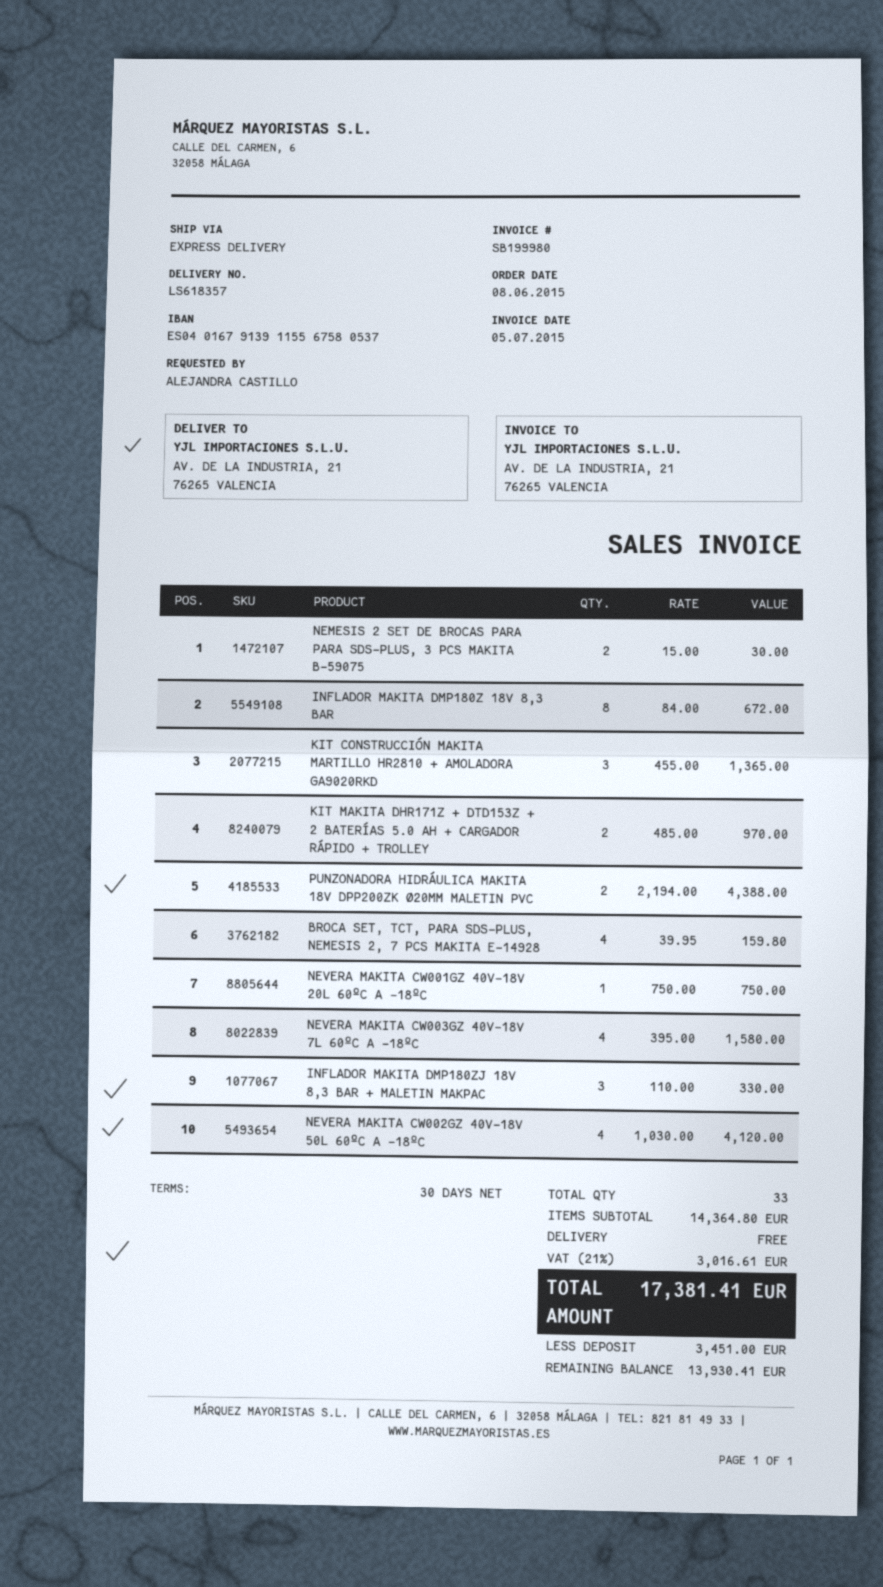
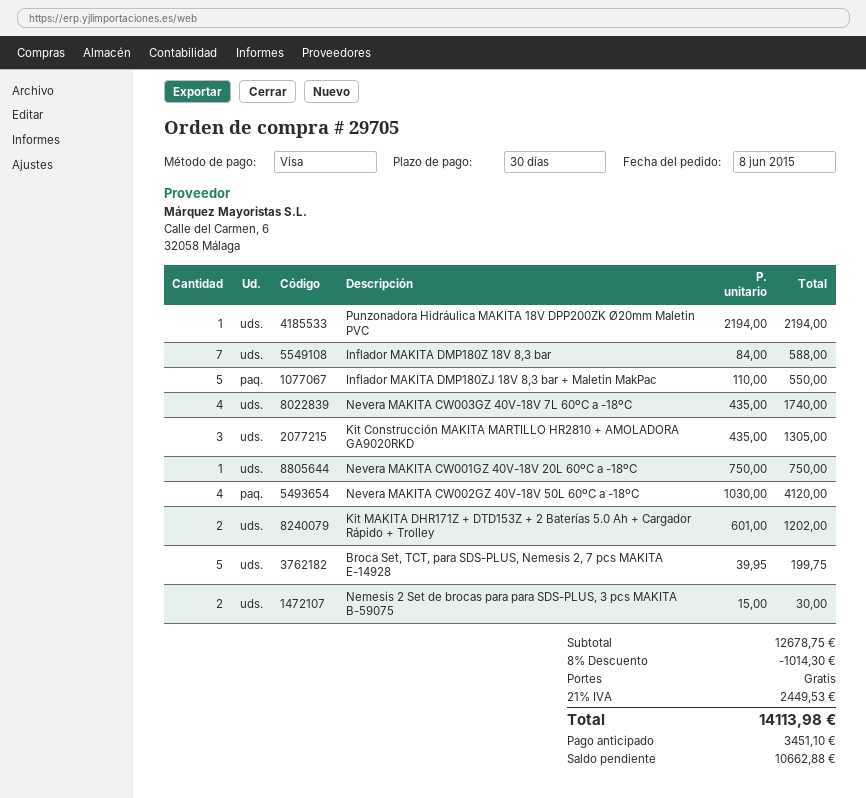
INFLADOR MAKITA DMP180Z 18V 8,3 BAR: 8 x 84.00 = 672.00 -> 7 x 84.00 = 588.00
KIT CONSTRUCCIÓN MAKITA MARTILLO HR2810 + AMOLADORA GA9020RKD: 3 x 455.00 = 1365.00 -> 3 x 435.00 = 1305.00
KIT MAKITA DHR171Z + DTD153Z + 2 BATERÍAS 5.0 AH + CARGADOR RÁPIDO + TROLLEY: 2 x 485.00 = 970.00 -> 2 x 601.00 = 1202.00
PUNZONADORA HIDRÁULICA MAKITA 18V DPP200ZK Ø20MM MALETIN PVC: 2 x 2194.00 = 4388.00 -> 1 x 2194.00 = 2194.00
BROCA SET, TCT, PARA SDS-PLUS, NEMESIS 2, 7 PCS MAKITA E-14928: 4 x 39.95 = 159.80 -> 5 x 39.95 = 199.75
NEVERA MAKITA CW003GZ 40V-18V 7L 60ºC A -18ºC: 4 x 395.00 = 1580.00 -> 4 x 435.00 = 1740.00
INFLADOR MAKITA DMP180ZJ 18V 8,3 BAR + MALETIN MAKPAC: 3 x 110.00 = 330.00 -> 5 x 110.00 = 550.00
subtotal: 14364.80 -> 12678.75
discount: none -> 8% = 1014.30
tax: 21% = 3016.61 -> 21% = 2449.53
total: 17381.41 -> 14113.98
deposit: 3451.00 -> 3451.10
balance: 13930.41 -> 10662.88

